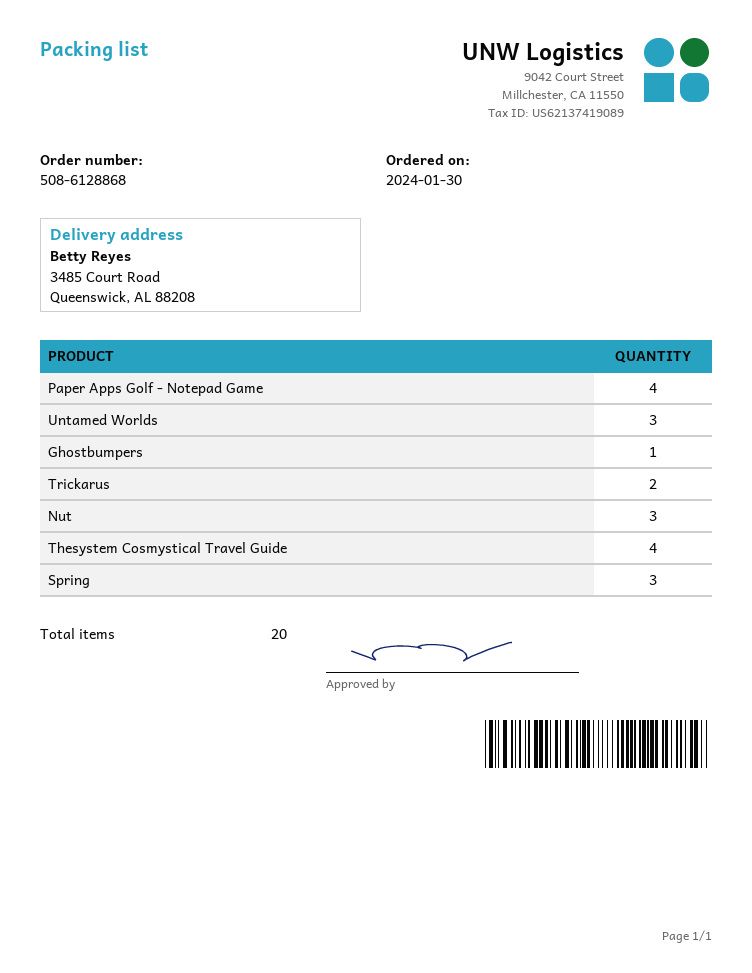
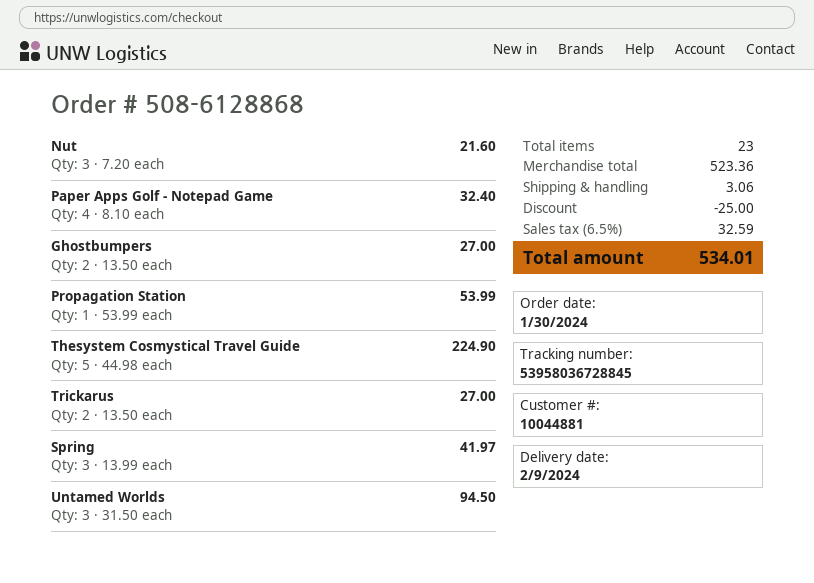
Ghostbumpers: 1 -> 2
Thesystem Cosmystical Travel Guide: 4 -> 5
Propagation Station: none -> 1
total quantity: 20 -> 23

